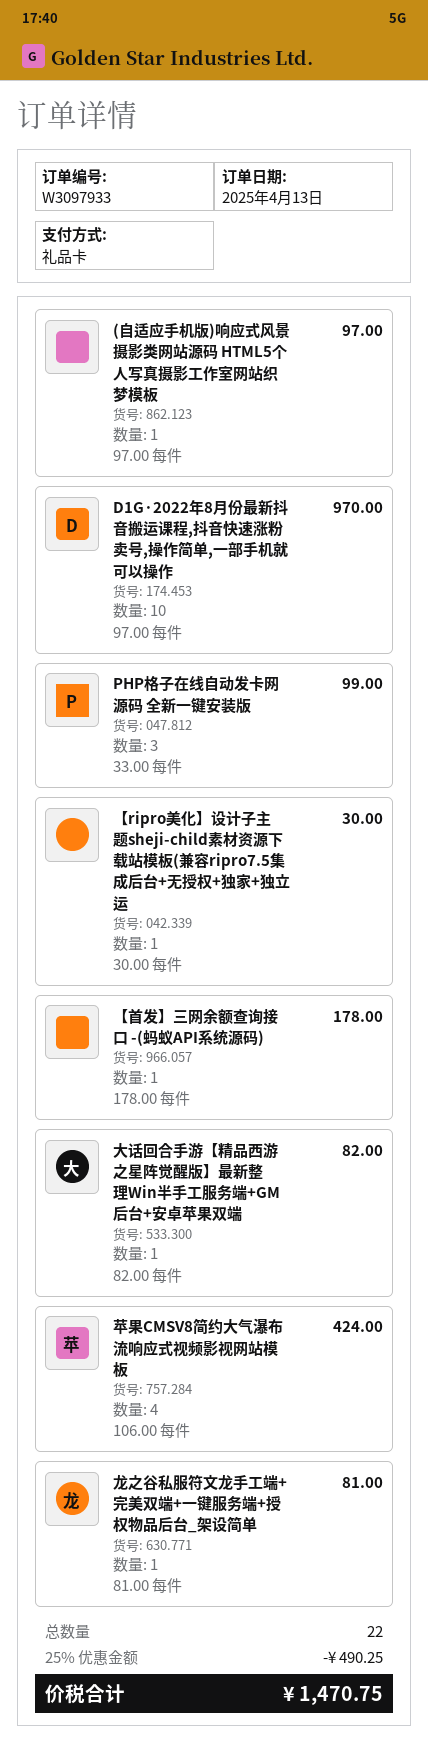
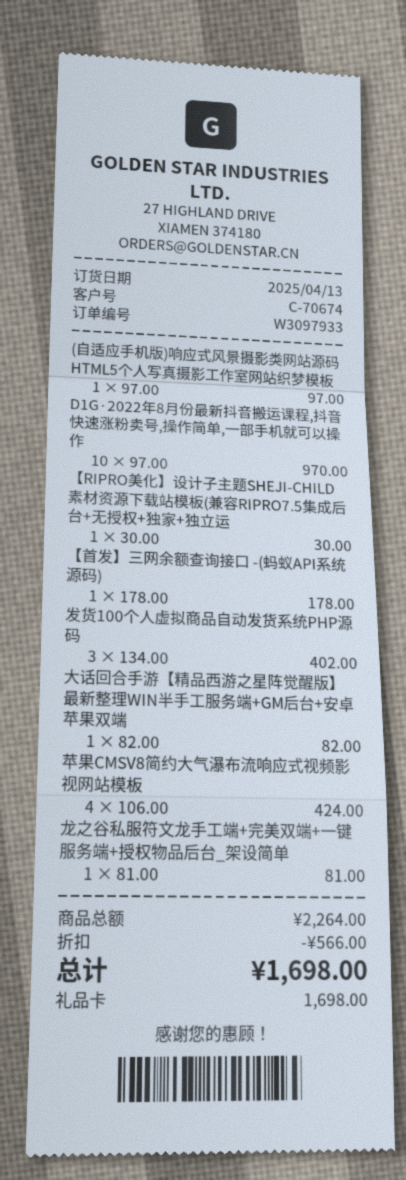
PHP格子在线自动发卡网源码 全新一键安装版: 3 x 33.00 = 99.00 -> none
发货100个人虚拟商品自动发货系统PHP源码: none -> 3 x 134.00 = 402.00
discount: 490.25 -> 566.00
total: 1470.75 -> 1698.00

